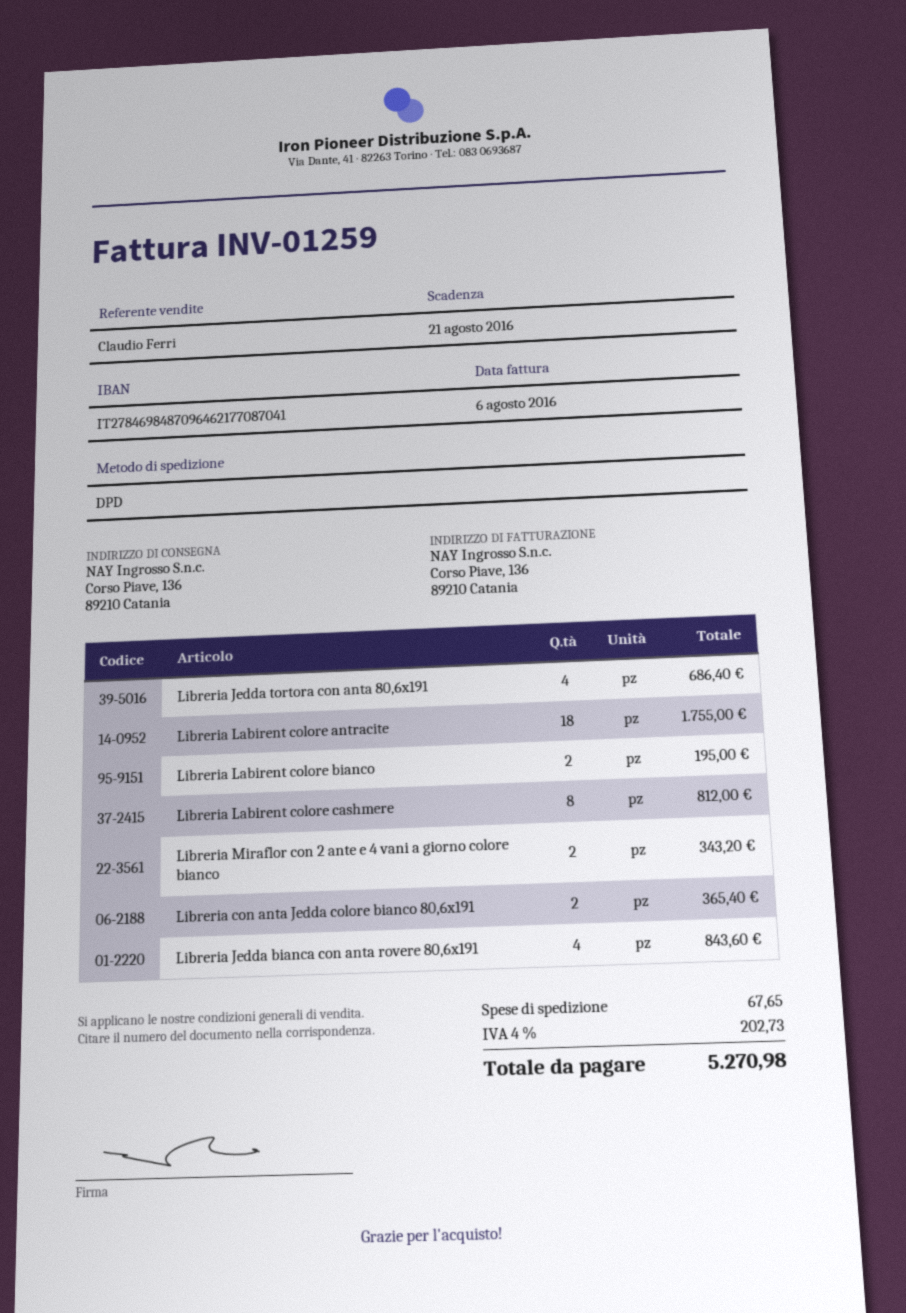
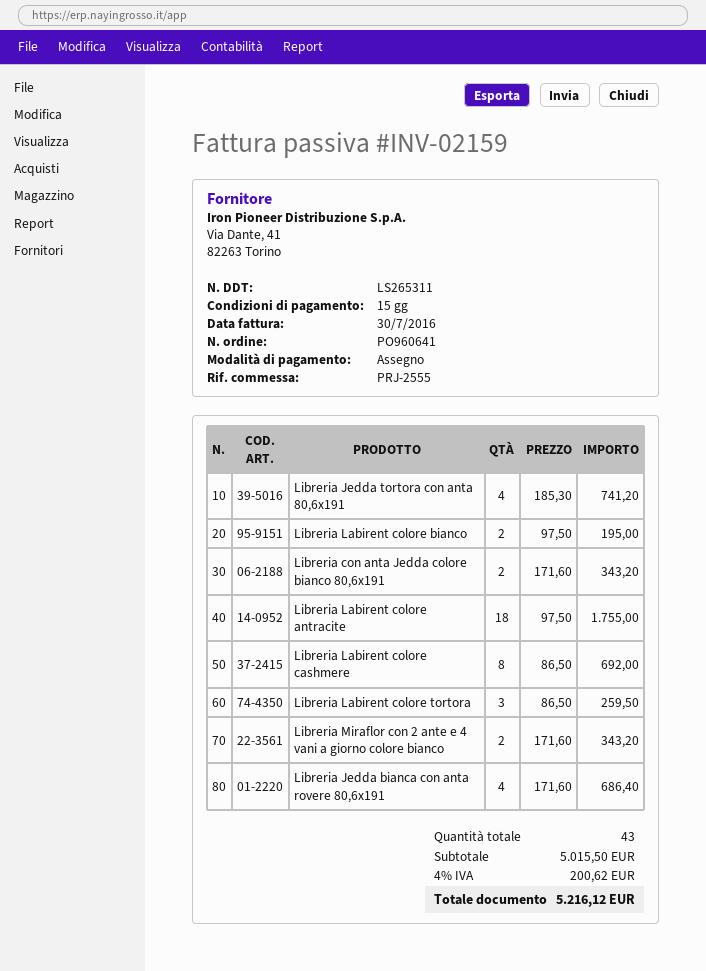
invoice number: INV-01259 -> INV-02159
invoice date: 2016-08-06 -> 2016-07-30
Libreria Jedda tortora con anta 80,6x191: 4 for 686.40 -> 4 for 741.20
Libreria Labirent colore cashmere: 8 for 812.00 -> 8 for 692.00
Libreria con anta Jedda colore bianco 80,6x191: 2 for 365.40 -> 2 for 343.20
Libreria Jedda bianca con anta rovere 80,6x191: 4 for 843.60 -> 4 for 686.40
Libreria Labirent colore tortora: none -> 3 for 259.50
shipping: 67.65 -> none
tax: 4% = 202.73 -> 4% = 200.62
total: 5270.98 -> 5216.12

